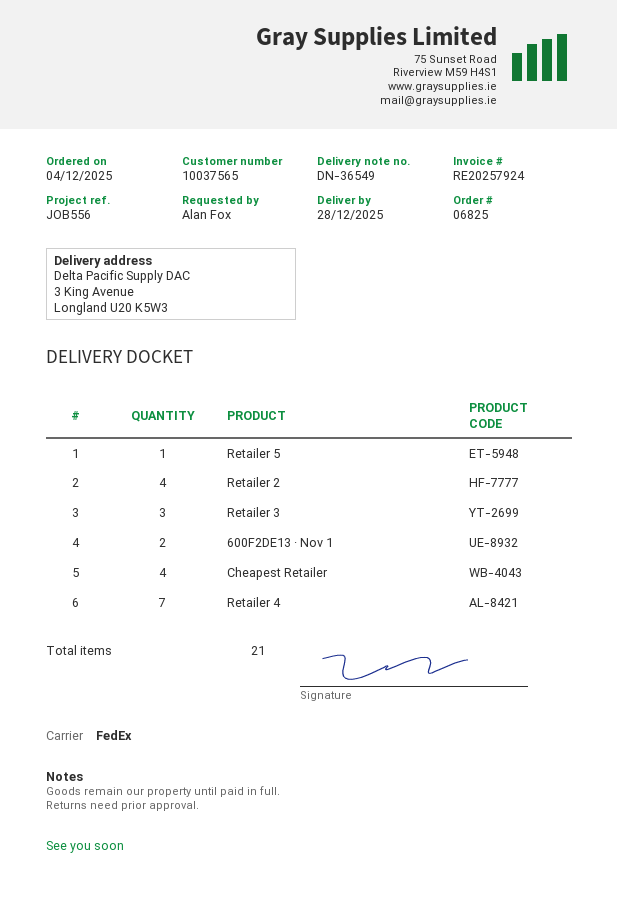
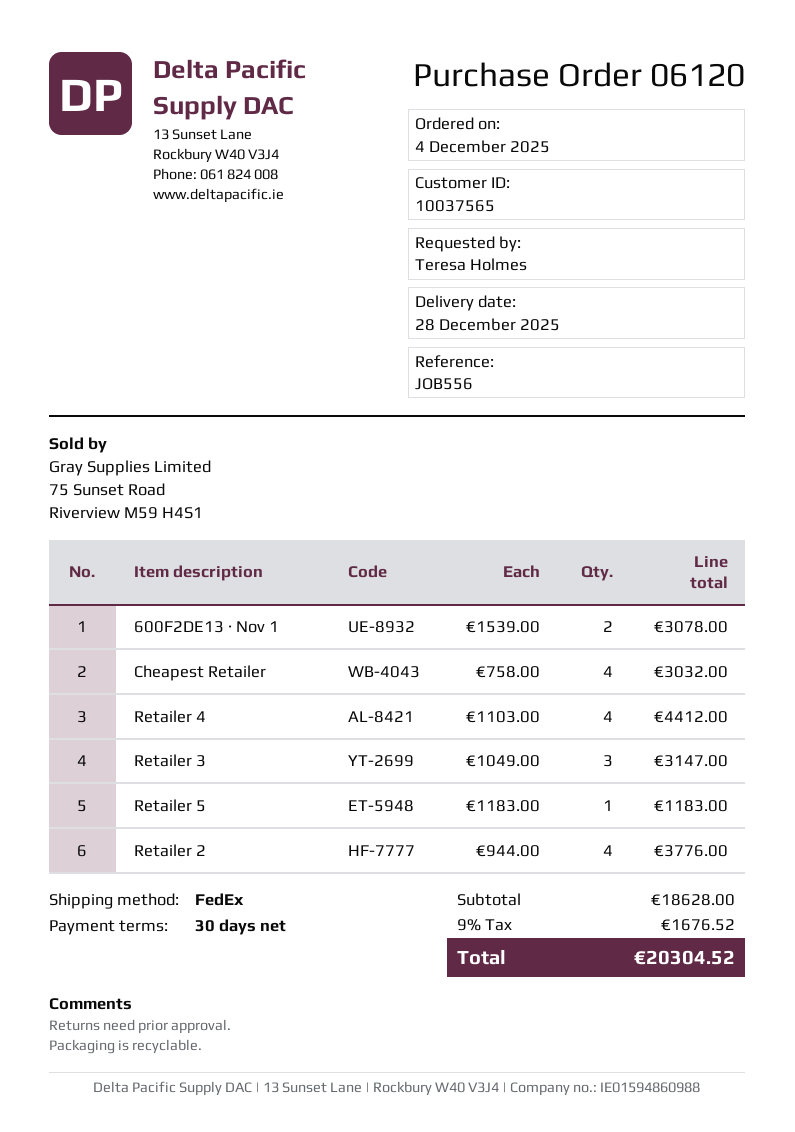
order number: 06825 -> 06120
ordered by: Alan Fox -> Teresa Holmes
Retailer 4: 7 -> 4

